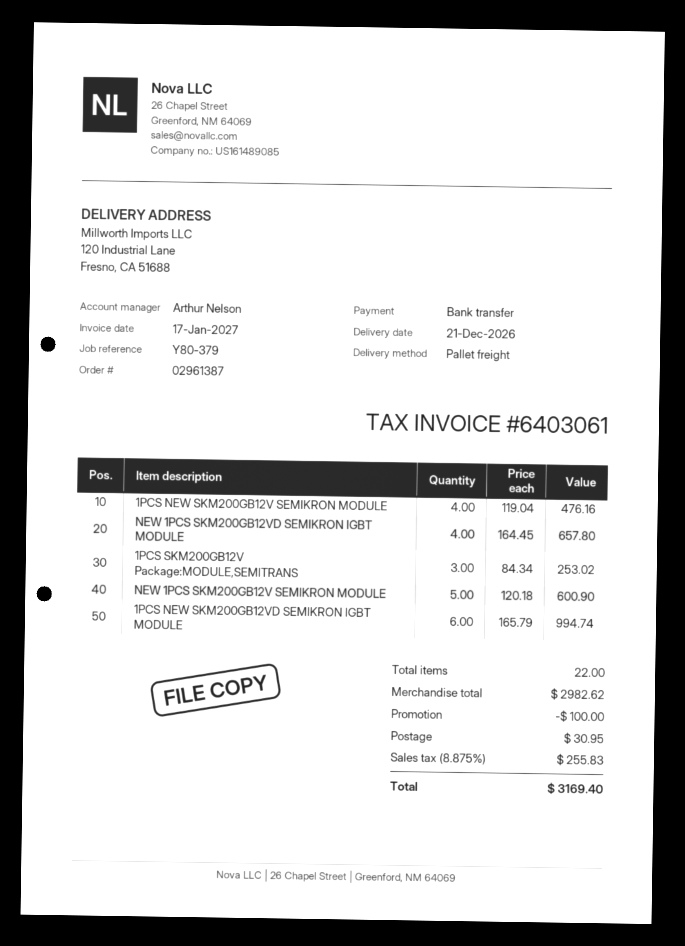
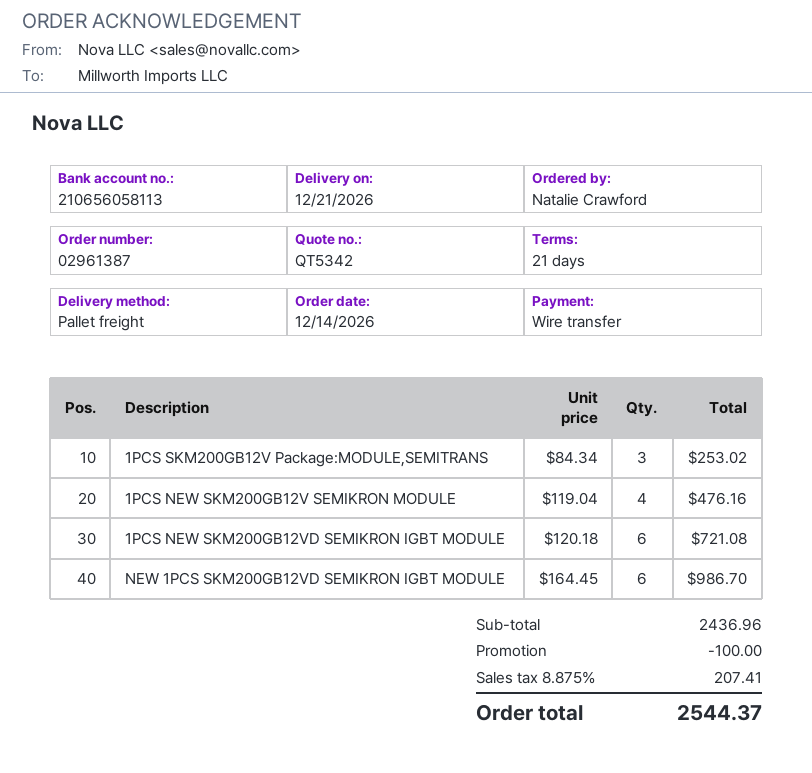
NEW 1PCS SKM200GB12VD SEMIKRON IGBT MODULE: 4 x 164.45 = 657.80 -> 6 x 164.45 = 986.70
NEW 1PCS SKM200GB12V SEMIKRON MODULE: 5 x 120.18 = 600.90 -> none
1PCS NEW SKM200GB12VD SEMIKRON IGBT MODULE: 6 x 165.79 = 994.74 -> 6 x 120.18 = 721.08
subtotal: 2982.62 -> 2436.96
shipping: 30.95 -> none
tax: 8.875% = 255.83 -> 8.875% = 207.41
total: 3169.40 -> 2544.37

